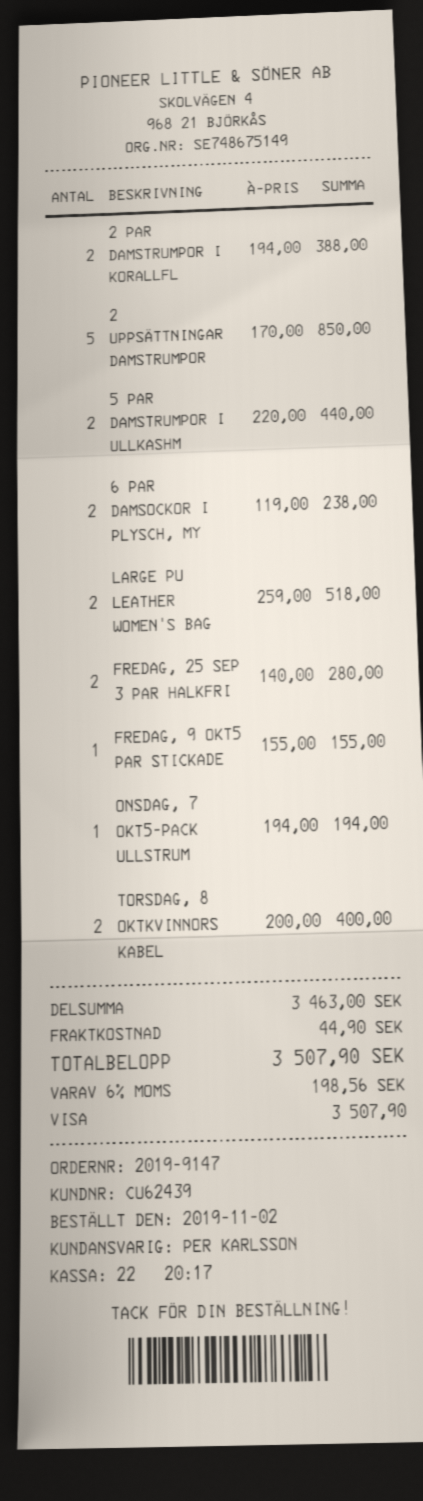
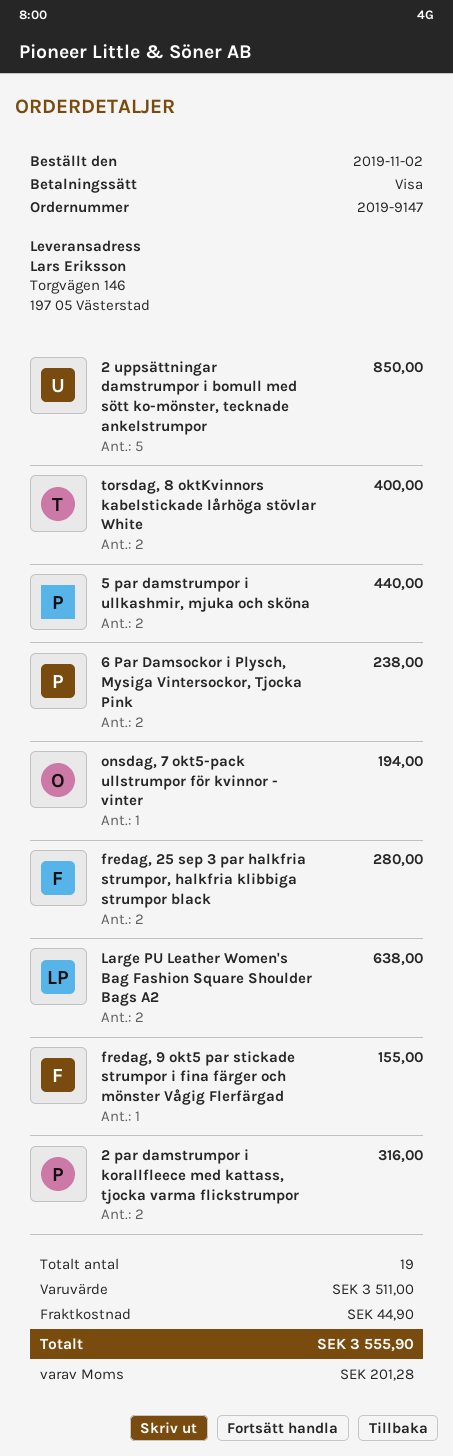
2 PAR DAMSTRUMPOR I KORALLFL: 2 for 388.00 -> 2 for 316.00
LARGE PU LEATHER WOMEN'S BAG: 2 for 518.00 -> 2 for 638.00
subtotal: 3463.00 -> 3511.00
tax: 198.56 -> 201.28
total: 3507.90 -> 3555.90

